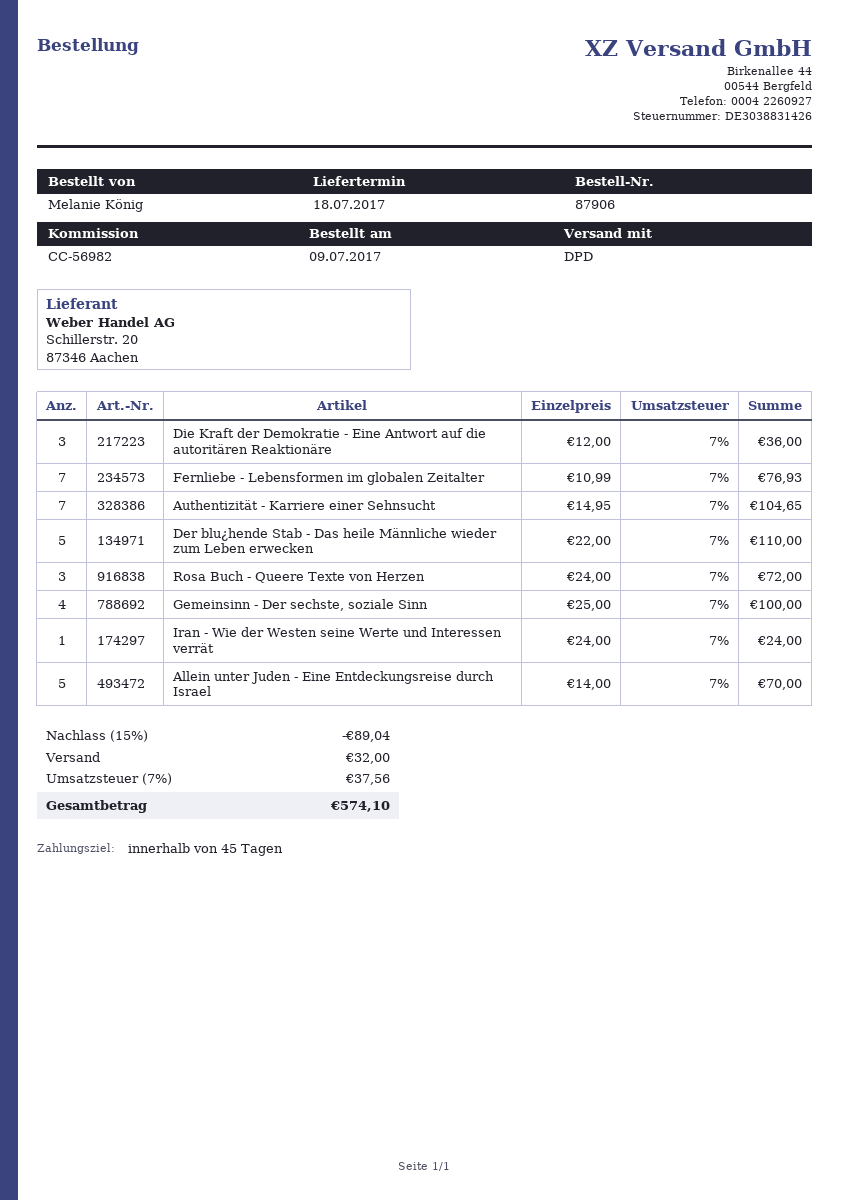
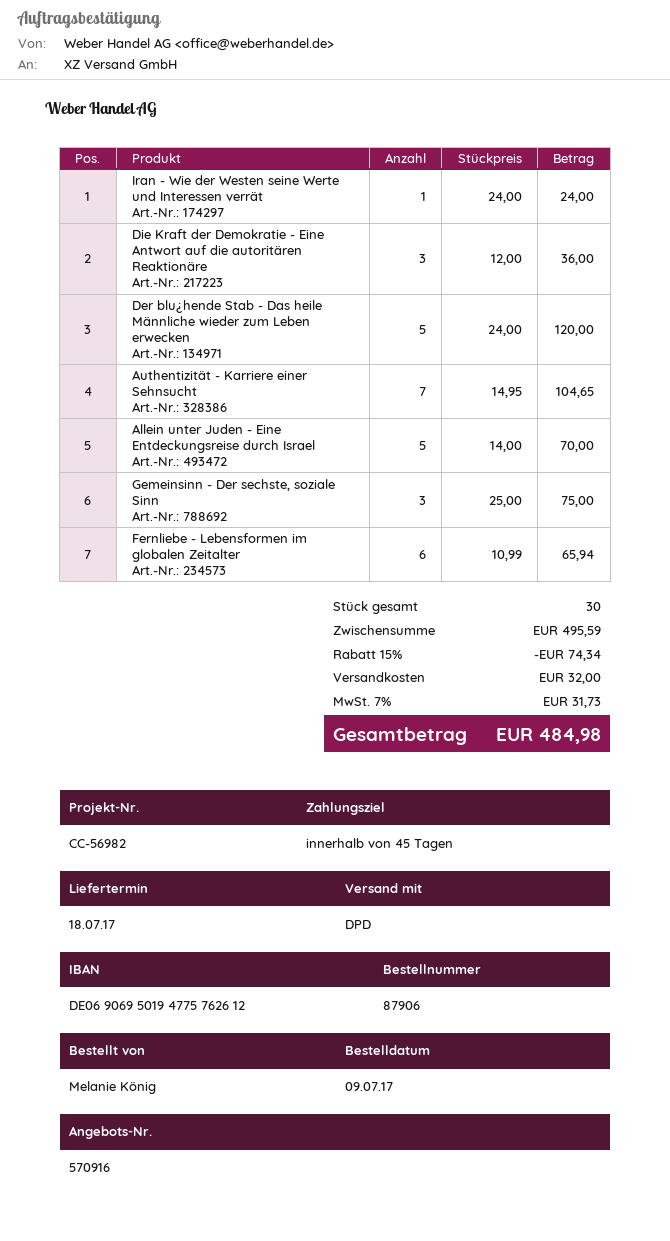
Fernliebe - Lebensformen im globalen Zeitalter: 7 x 10.99 = 76.93 -> 6 x 10.99 = 65.94
Der blu¿hende Stab - Das heile Männliche wieder zum Leben erwecken: 5 x 22.00 = 110.00 -> 5 x 24.00 = 120.00
Rosa Buch - Queere Texte von Herzen: 3 x 24.00 = 72.00 -> none
Gemeinsinn - Der sechste, soziale Sinn: 4 x 25.00 = 100.00 -> 3 x 25.00 = 75.00
discount: 15% = 89.04 -> 15% = 74.34
tax: 7% = 37.56 -> 7% = 31.73
total: 574.10 -> 484.98

